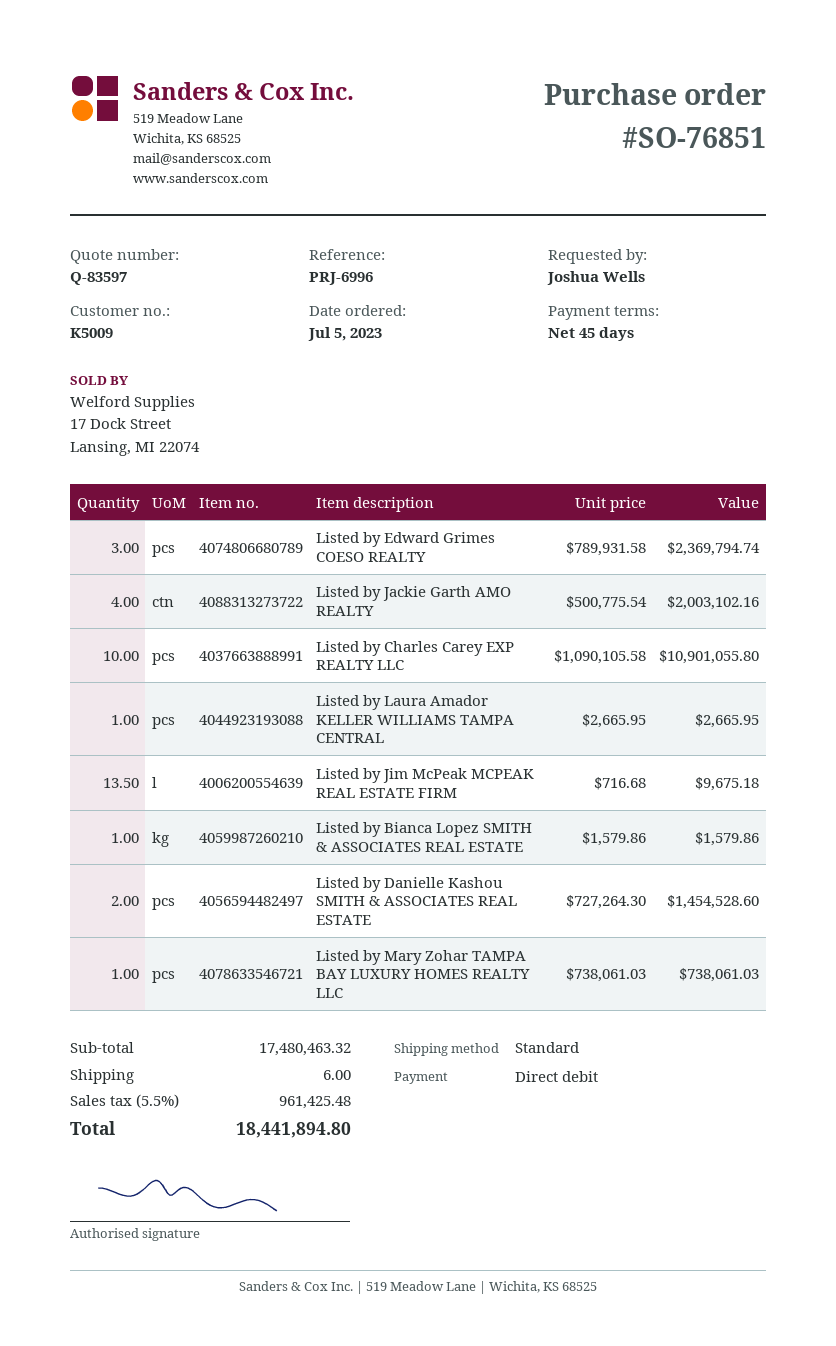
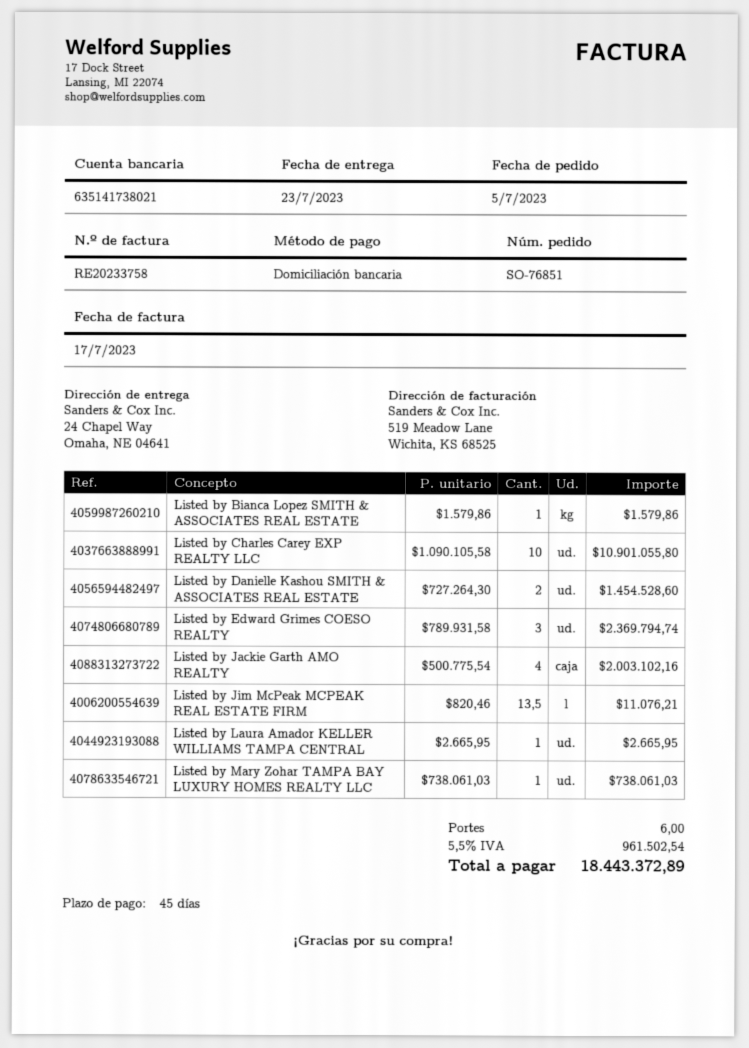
Listed by Jim McPeak MCPEAK REAL ESTATE FIRM: 13.5 x 716.68 = 9675.18 -> 13.5 x 820.46 = 11076.21
tax: 5.5% = 961425.48 -> 5.5% = 961502.54
total: 18441894.80 -> 18443372.89

